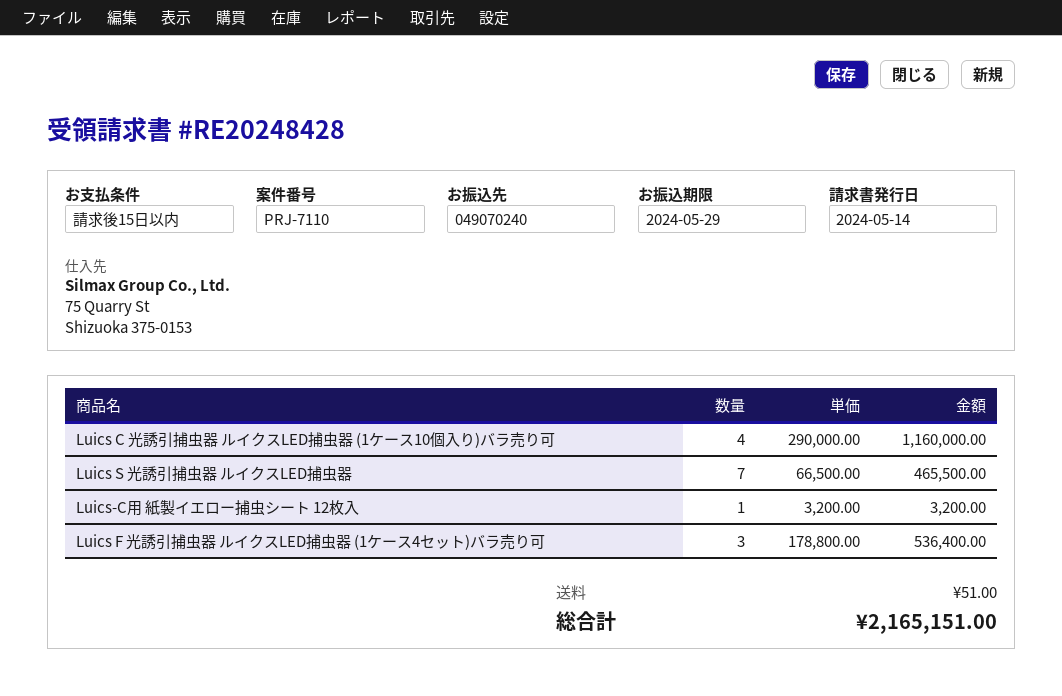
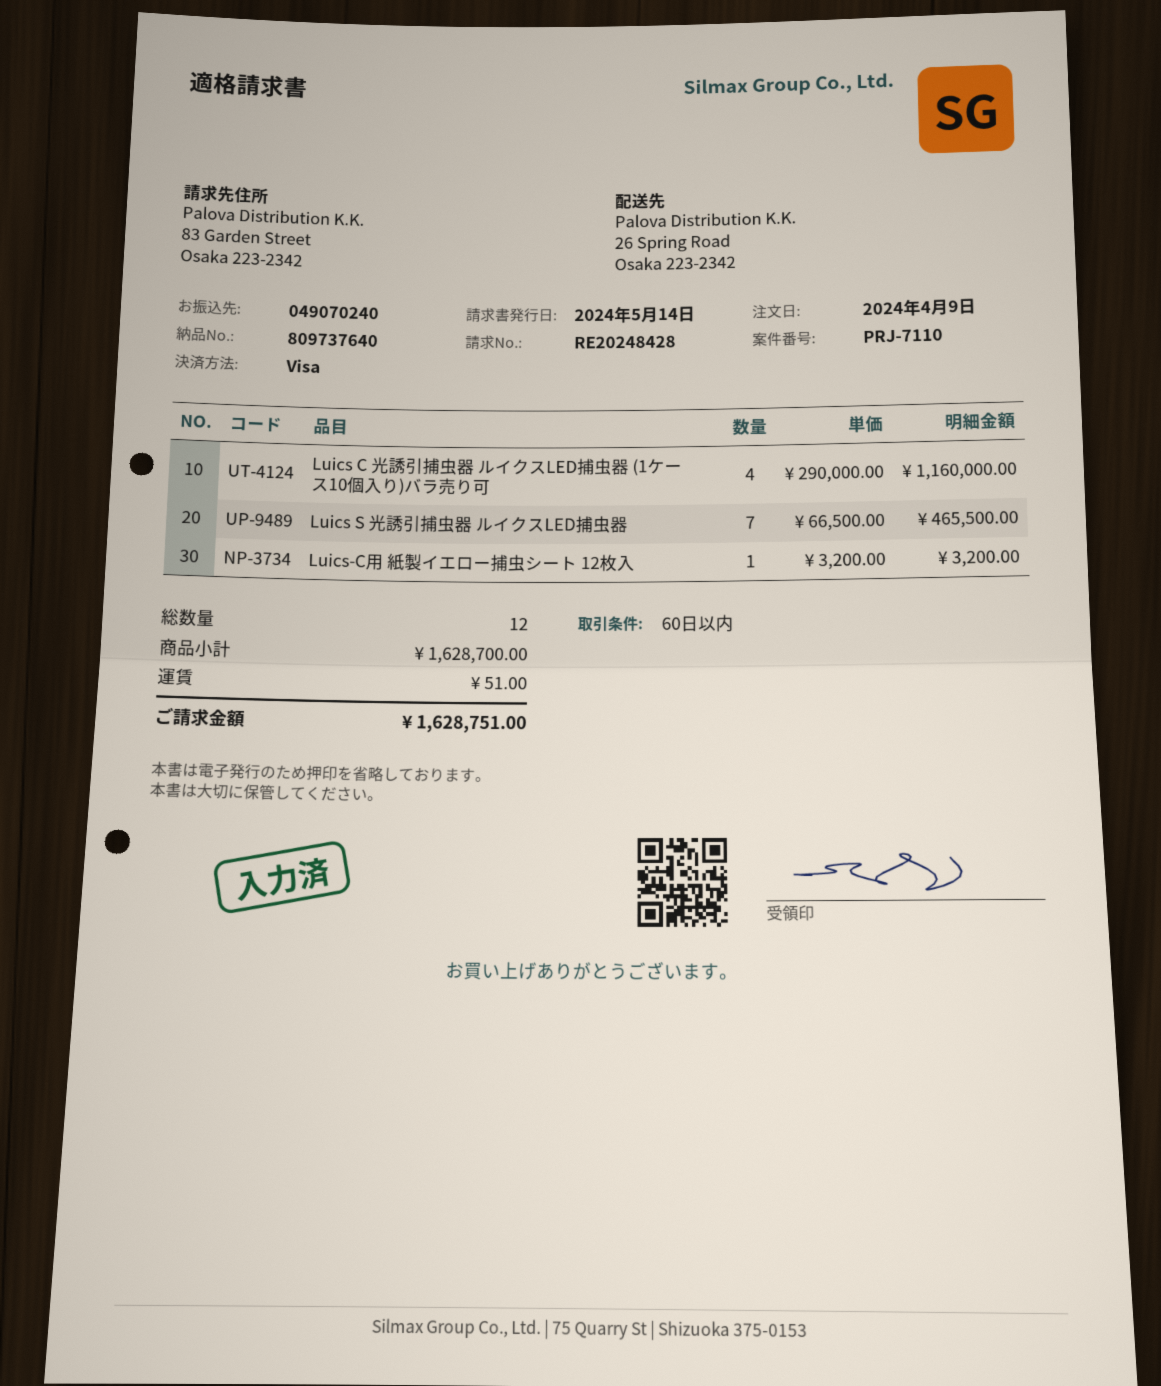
payment terms: 15 days -> 60 days
Luics F 光誘引捕虫器 ルイクスLED捕虫器 (1ケース4セット)バラ売り可: 3 x 178800.00 = 536400.00 -> none
total: 2165151.00 -> 1628751.00

